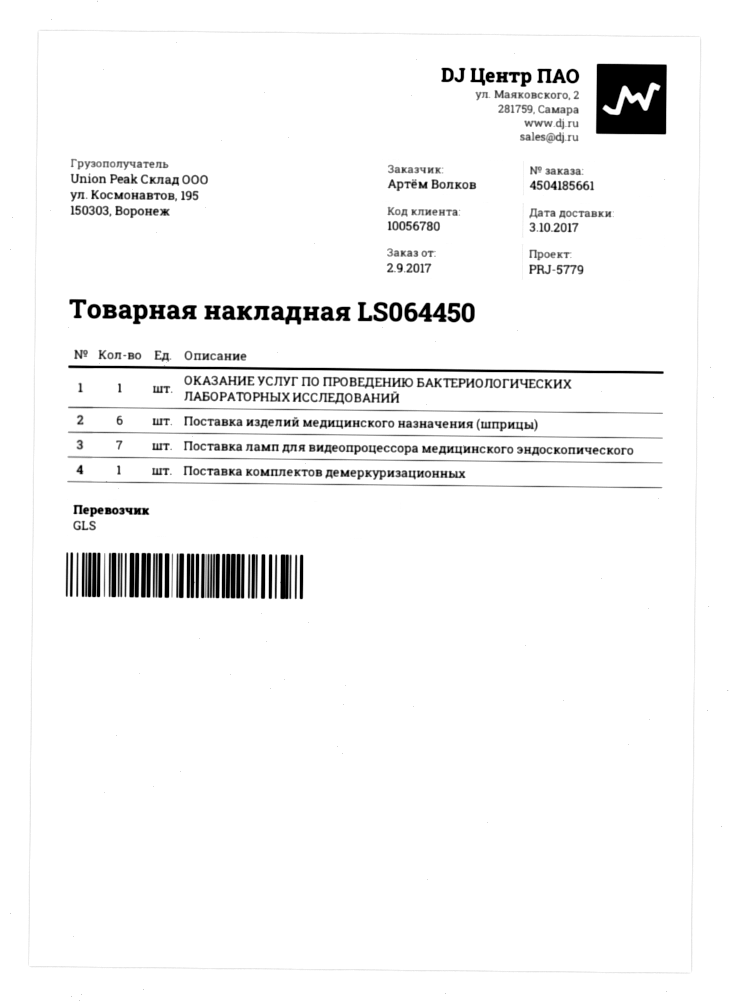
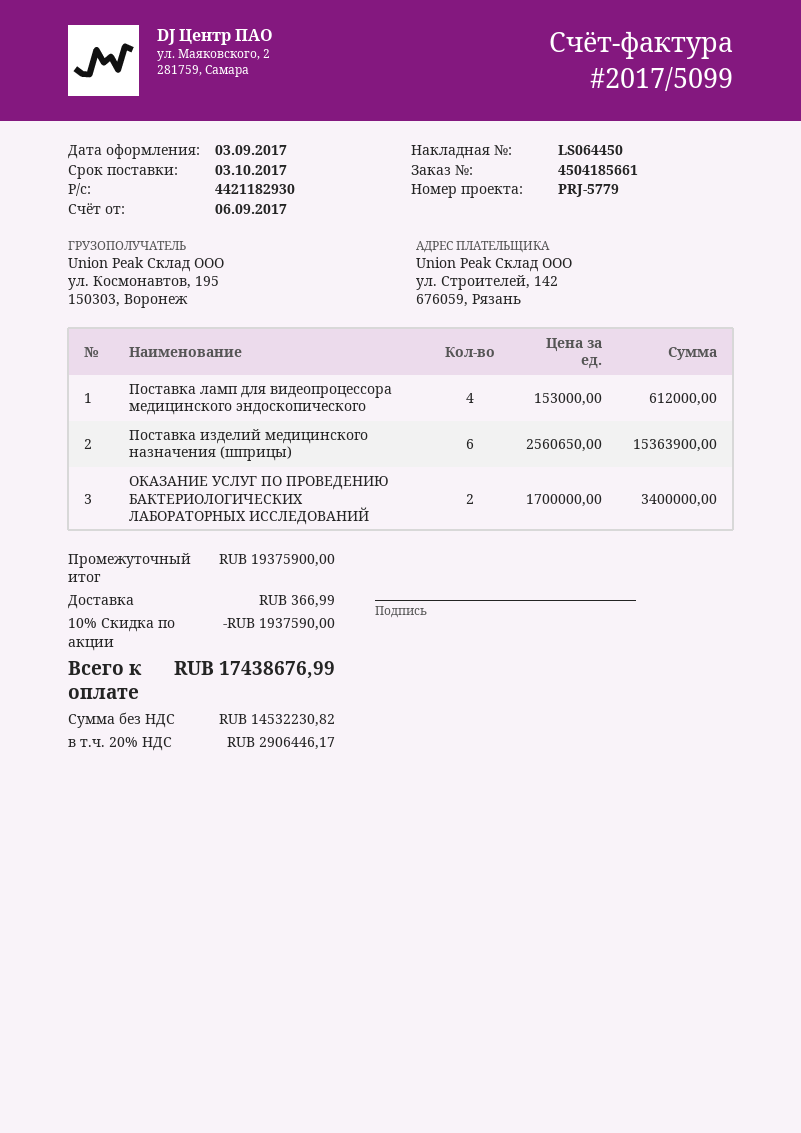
order date: 2017-09-02 -> 2017-09-03
ОКАЗАНИЕ УСЛУГ ПО ПРОВЕДЕНИЮ БАКТЕРИОЛОГИЧЕСКИХ ЛАБОРАТОРНЫХ ИССЛЕДОВАНИЙ: 1 -> 2
Поставка ламп для видеопроцессора медицинского эндоскопического: 7 -> 4
Поставка комплектов демеркуризационных: 1 -> none

